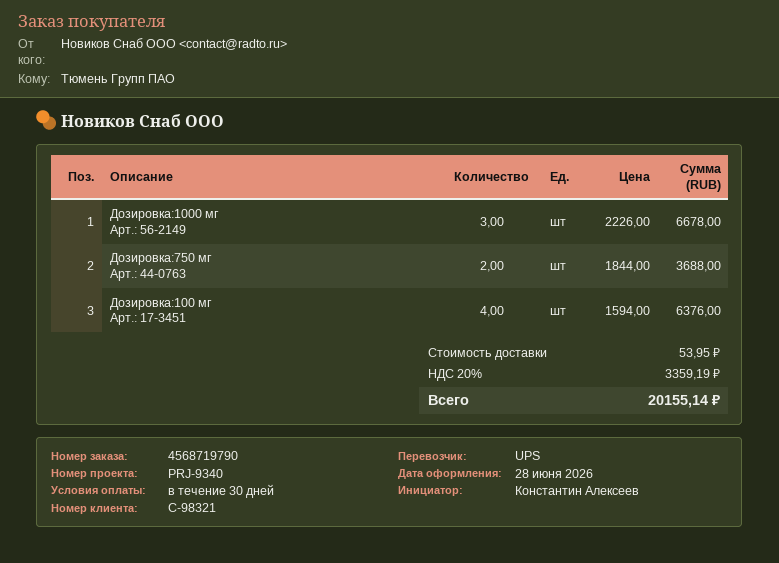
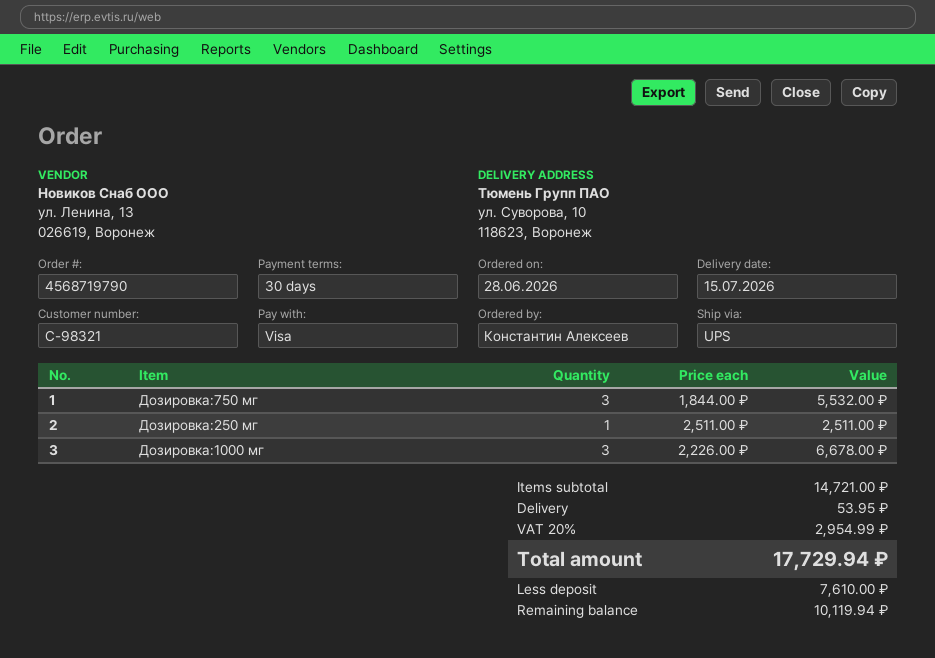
Дозировка:750 мг: 2 x 1844.00 = 3688.00 -> 3 x 1844.00 = 5532.00
Дозировка:100 мг: 4 x 1594.00 = 6376.00 -> none
Дозировка:250 мг: none -> 1 x 2511.00 = 2511.00
tax: 20% = 3359.19 -> 20% = 2954.99
total: 20155.14 -> 17729.94

